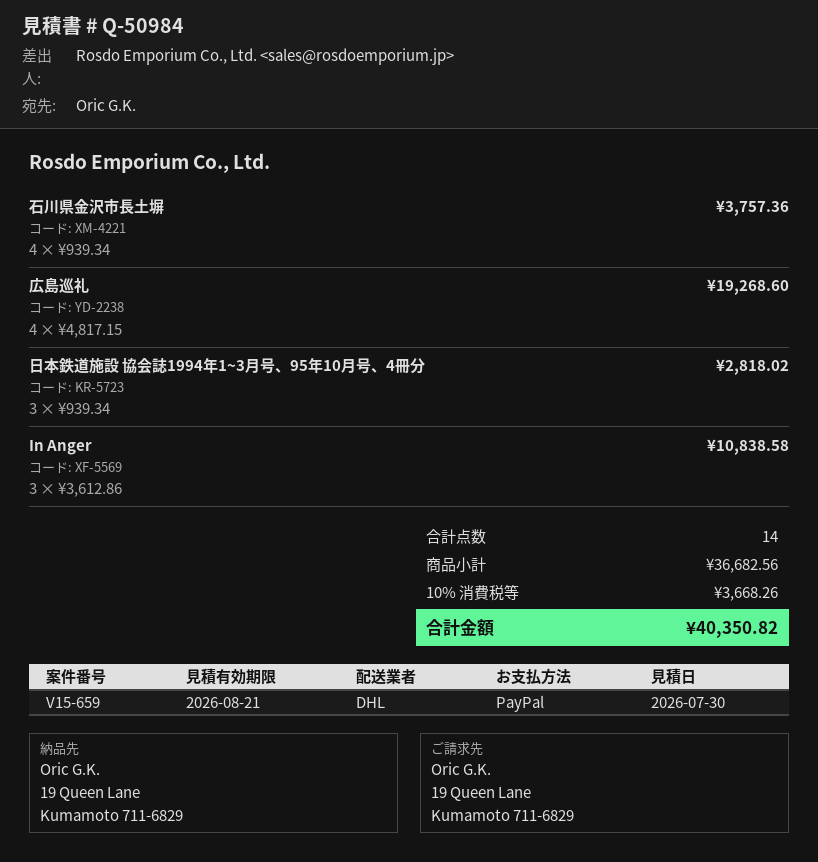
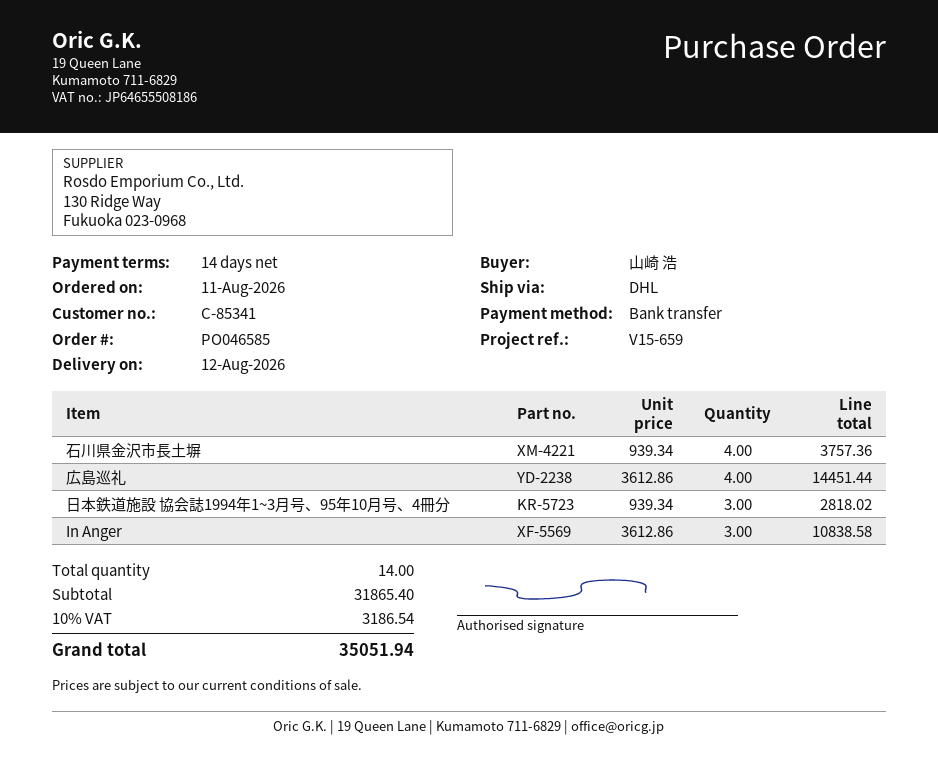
payment method: PayPal -> bank transfer
広島巡礼: 4 x 4817.15 = 19268.60 -> 4 x 3612.86 = 14451.44
subtotal: 36682.56 -> 31865.40
tax: 10% = 3668.26 -> 10% = 3186.54
total: 40350.82 -> 35051.94

